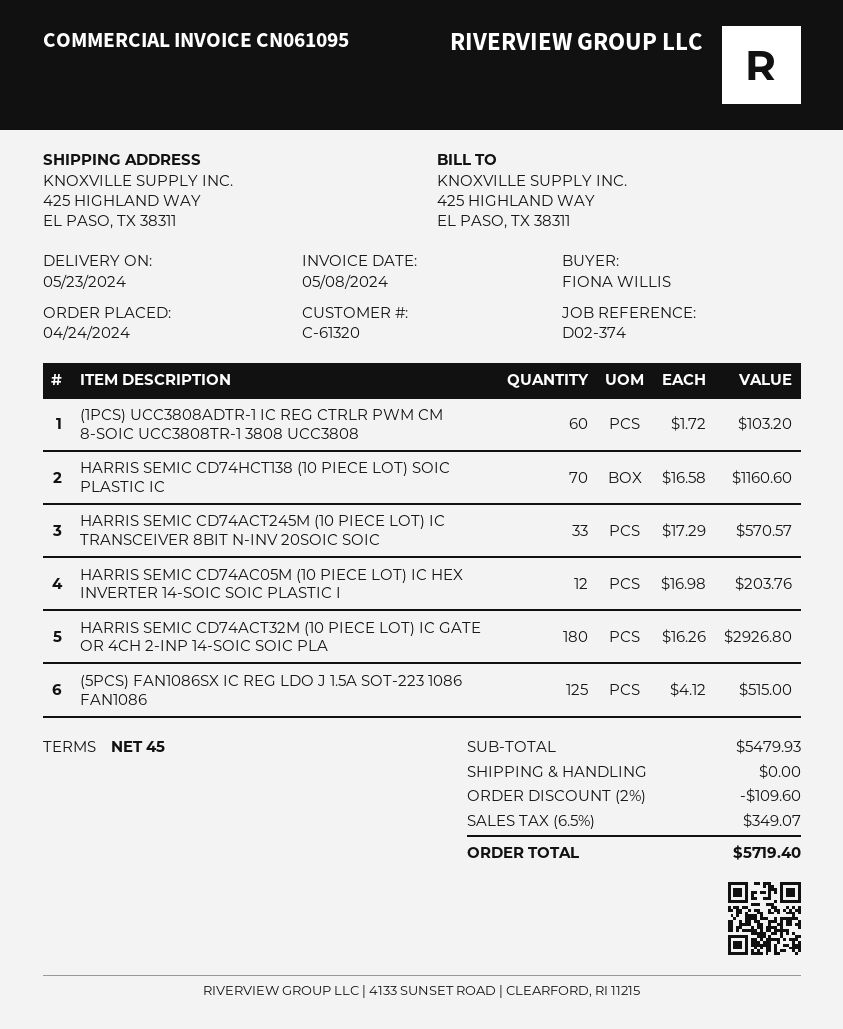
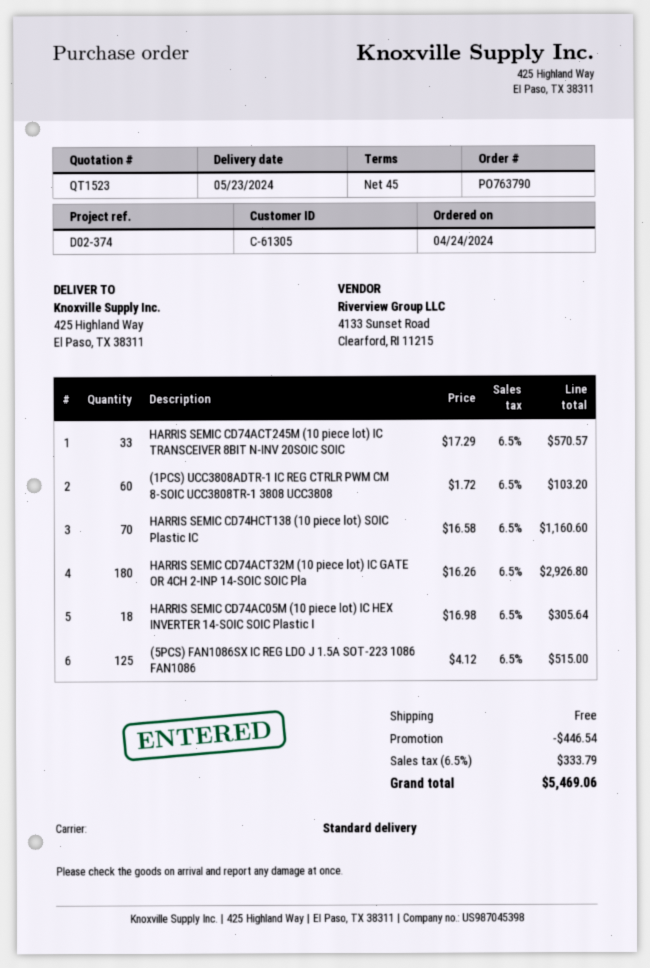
customer number: C-61320 -> C-61305
HARRIS SEMIC CD74AC05M (10 PIECE LOT) IC HEX INVERTER 14-SOIC SOIC PLASTIC I: 12 x 16.98 = 203.76 -> 18 x 16.98 = 305.64
discount: 109.60 -> 446.54
tax: 6.5% = 349.07 -> 6.5% = 333.79
total: 5719.40 -> 5469.06

